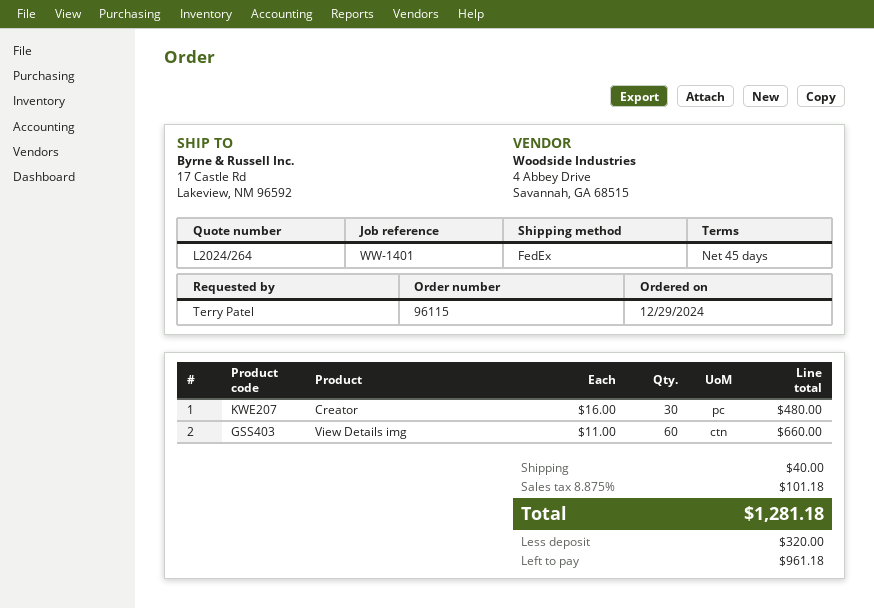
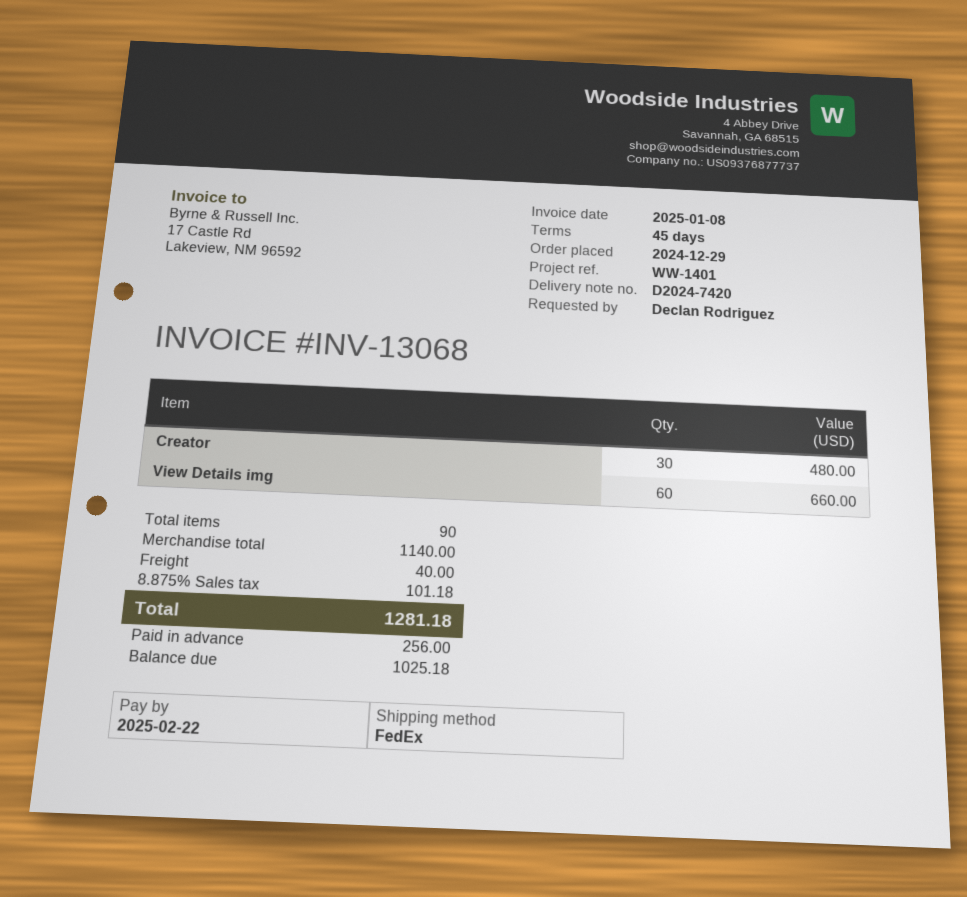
ordered by: Terry Patel -> Declan Rodriguez
deposit: 320.00 -> 256.00
balance: 961.18 -> 1025.18

